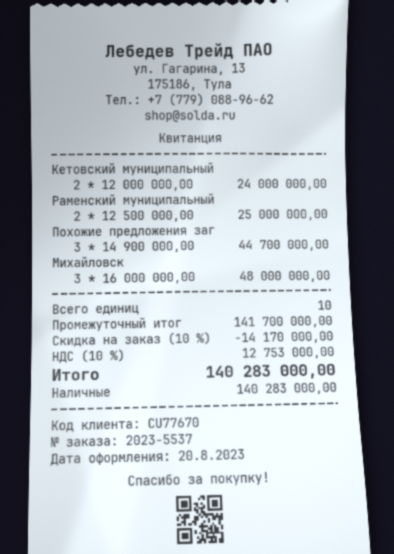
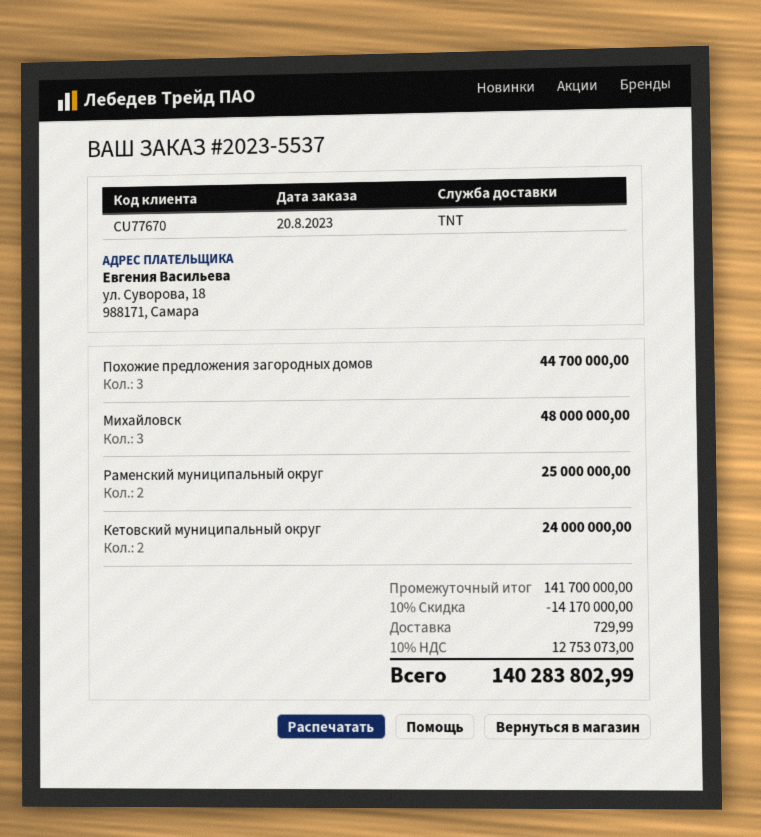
shipping: none -> 729.99
tax: 10% = 12753000.00 -> 10% = 12753073.00
total: 140283000.00 -> 140283802.99

